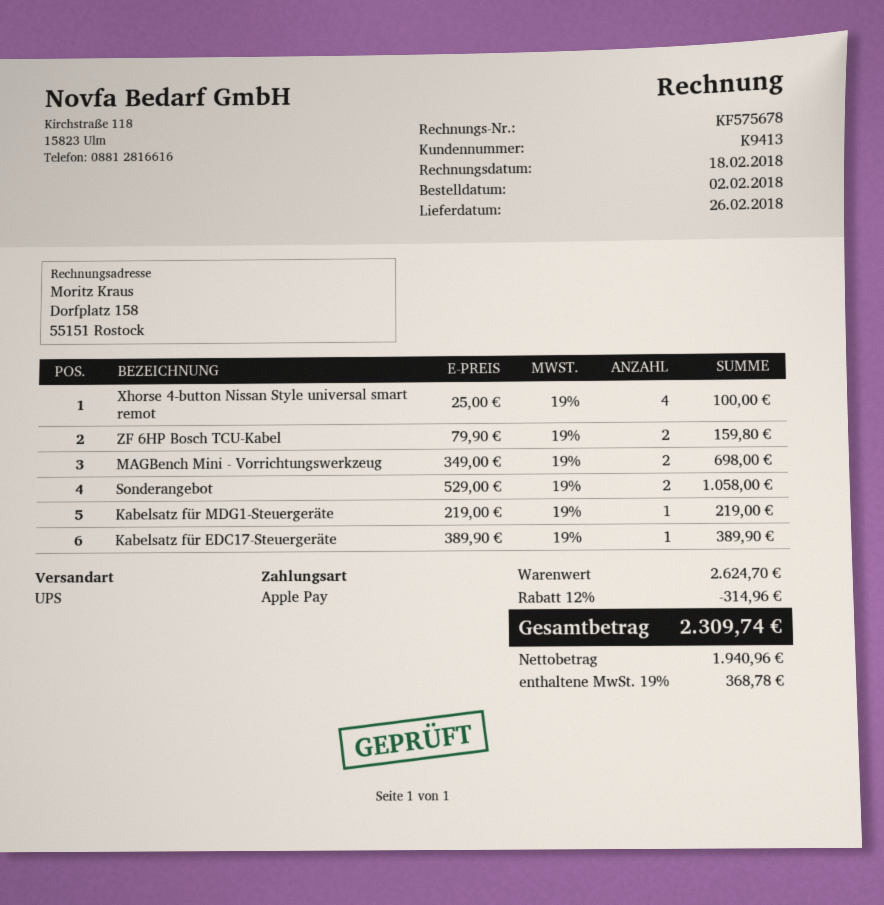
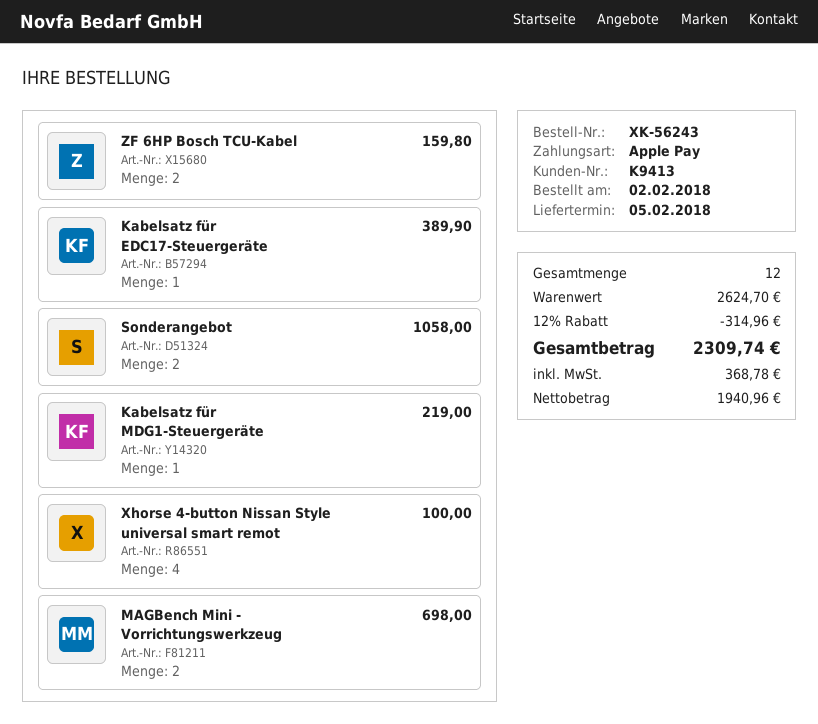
delivery date: 2018-02-26 -> 2018-02-05

